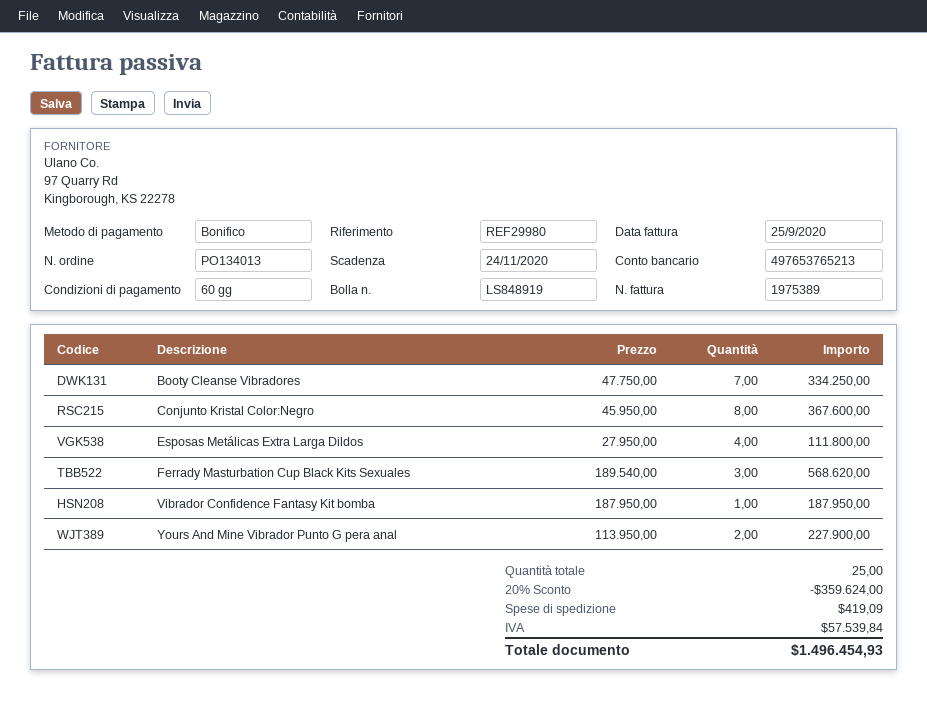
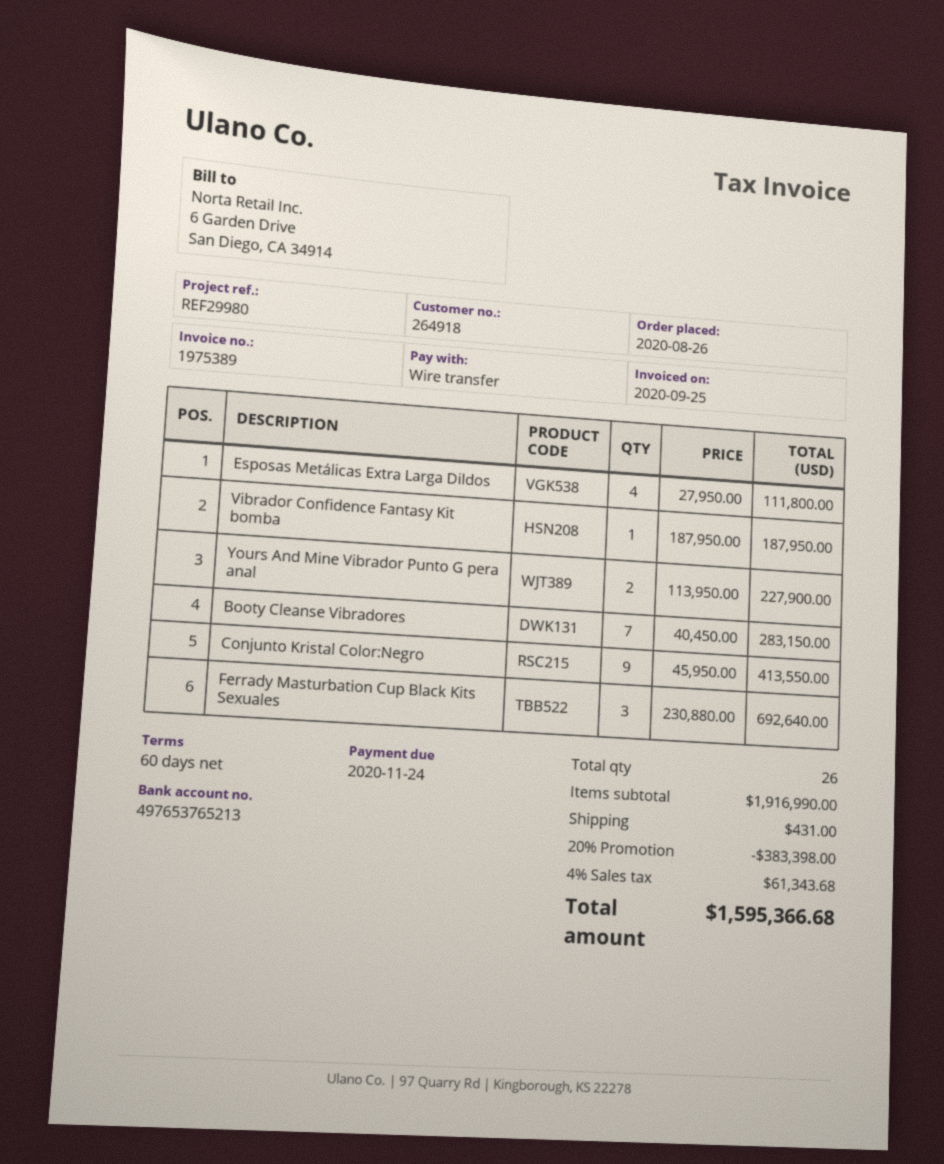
Booty Cleanse Vibradores: 7 x 47750.00 = 334250.00 -> 7 x 40450.00 = 283150.00
Conjunto Kristal Color:Negro: 8 x 45950.00 = 367600.00 -> 9 x 45950.00 = 413550.00
Ferrady Masturbation Cup Black Kits Sexuales: 3 x 189540.00 = 568620.00 -> 3 x 230880.00 = 692640.00
total quantity: 25 -> 26
discount: 20% = 359624.00 -> 20% = 383398.00
shipping: 419.09 -> 431.00
tax: 57539.84 -> 61343.68
total: 1496454.93 -> 1595366.68

